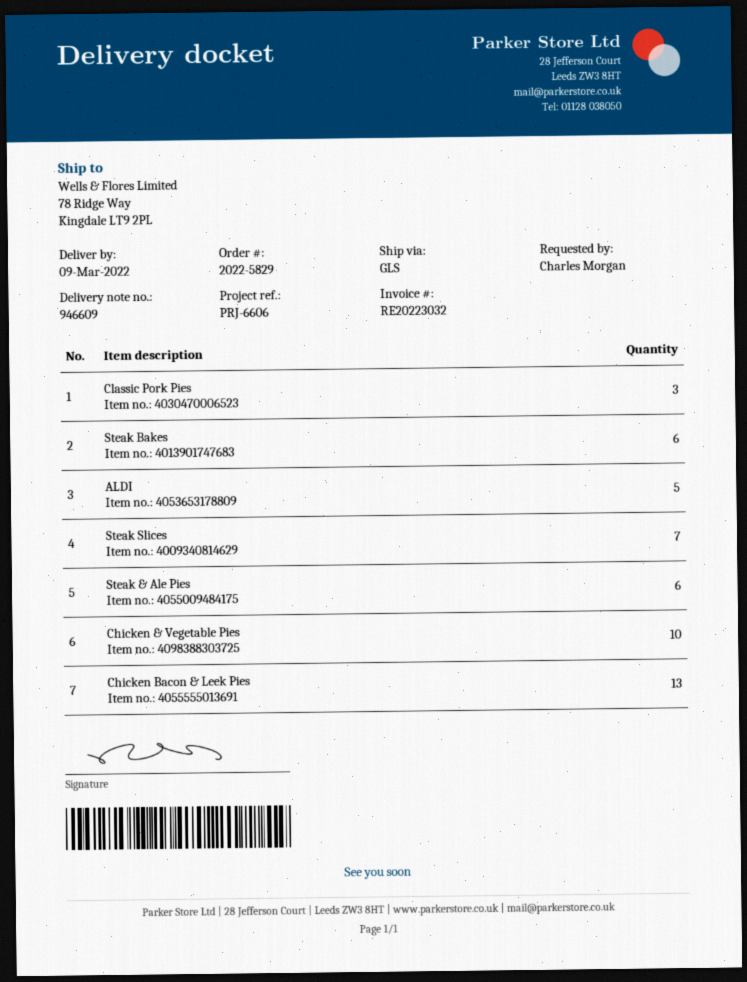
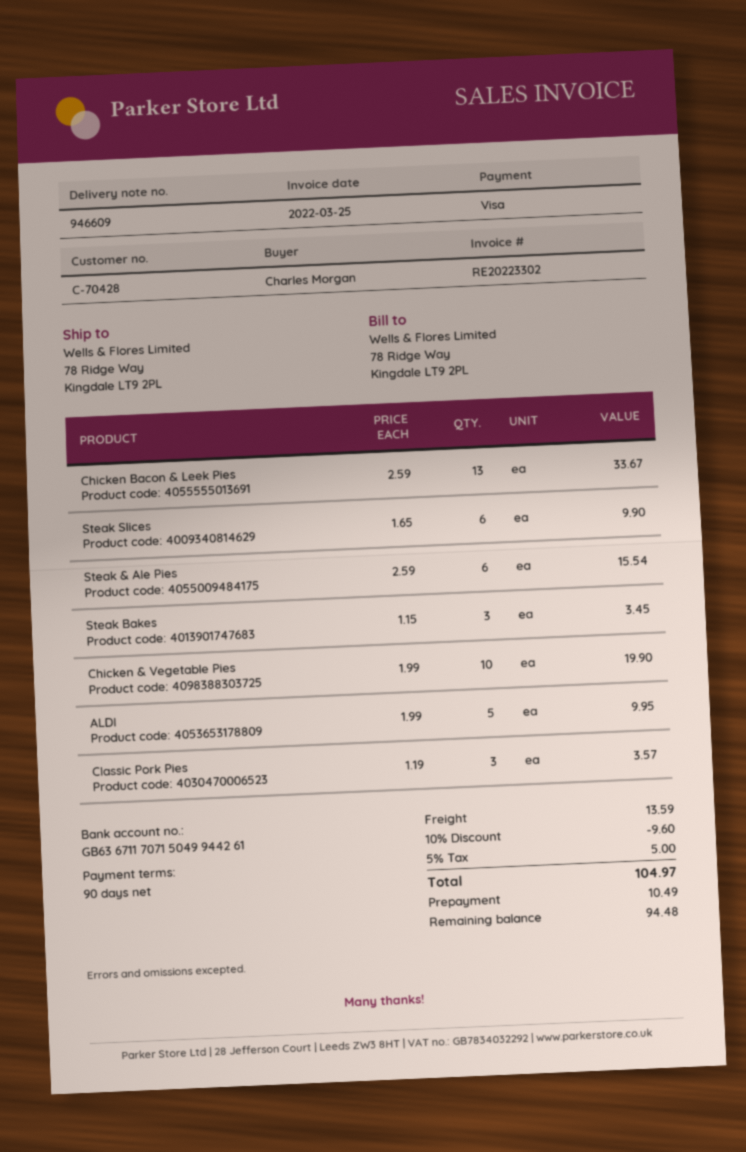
invoice number: RE20223032 -> RE20223302
Steak Bakes: 6 -> 3
Steak Slices: 7 -> 6

